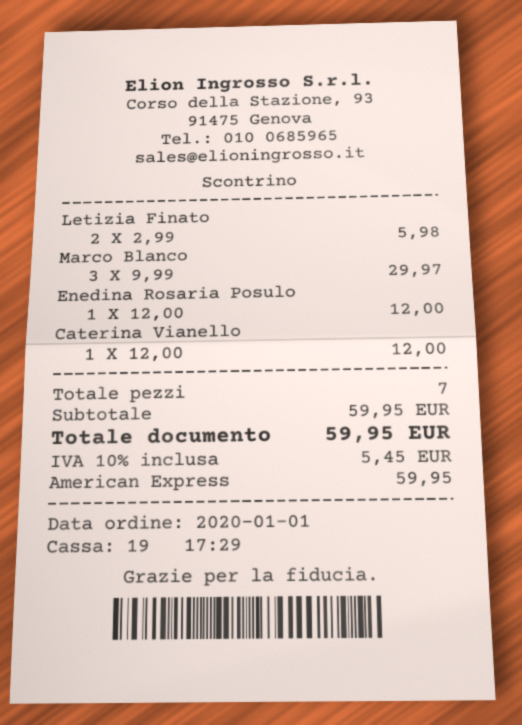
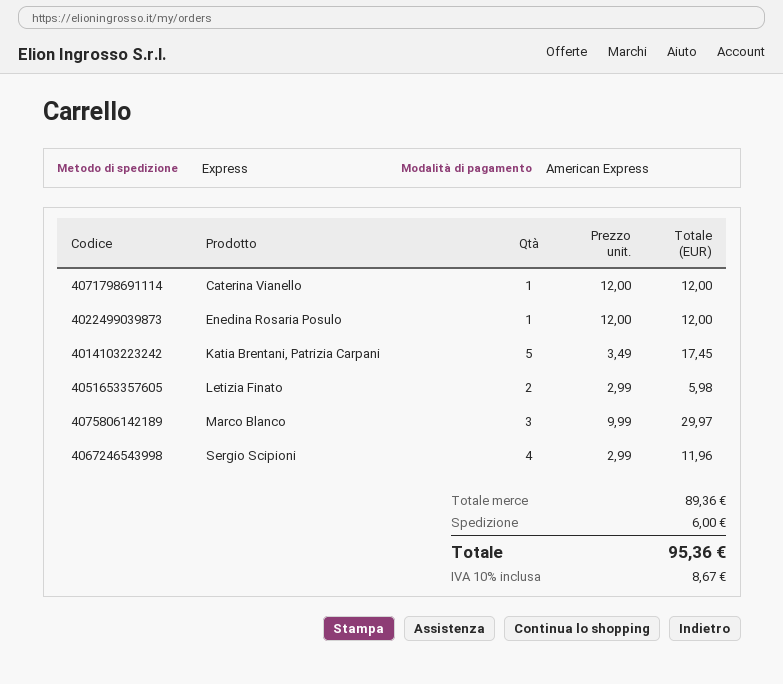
Katia Brentani, Patrizia Carpani: none -> 5 x 3.49 = 17.45
Sergio Scipioni: none -> 4 x 2.99 = 11.96
subtotal: 59.95 -> 89.36
shipping: none -> 6.00
tax: 10% = 5.45 -> 10% = 8.67
total: 59.95 -> 95.36

